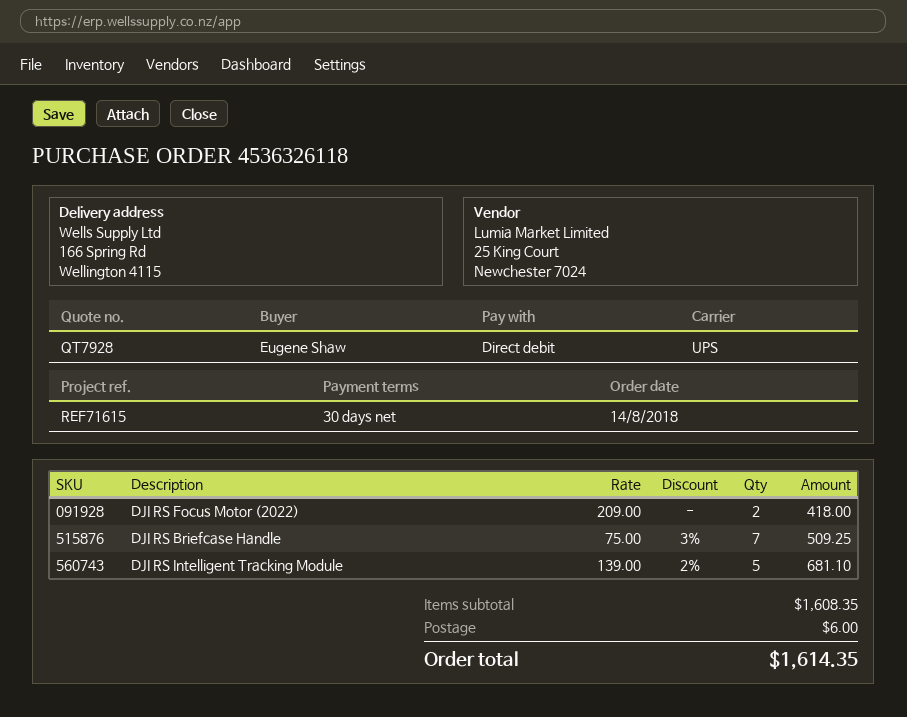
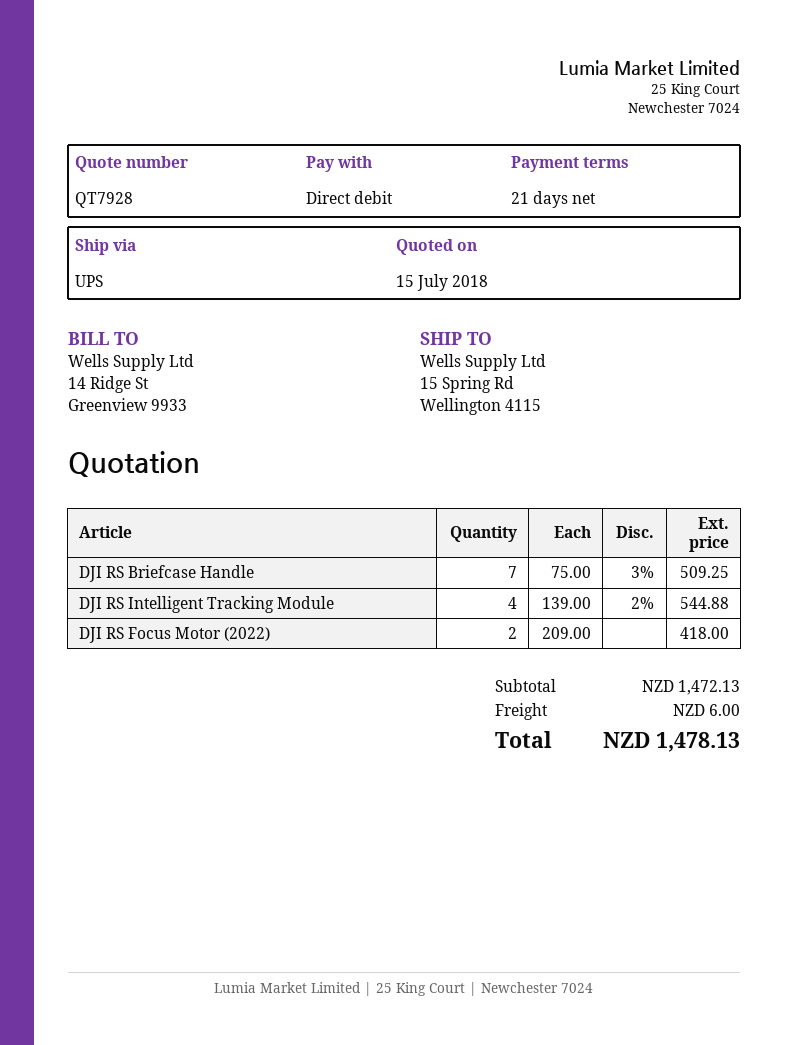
payment terms: 30 days -> 21 days
ship to: 166 Spring Rd, Wellington 4115 -> 15 Spring Rd, Wellington 4115
DJI RS Intelligent Tracking Module: 5 x 139.00 - 2% = 681.10 -> 4 x 139.00 - 2% = 544.88
subtotal: 1608.35 -> 1472.13
total: 1614.35 -> 1478.13

